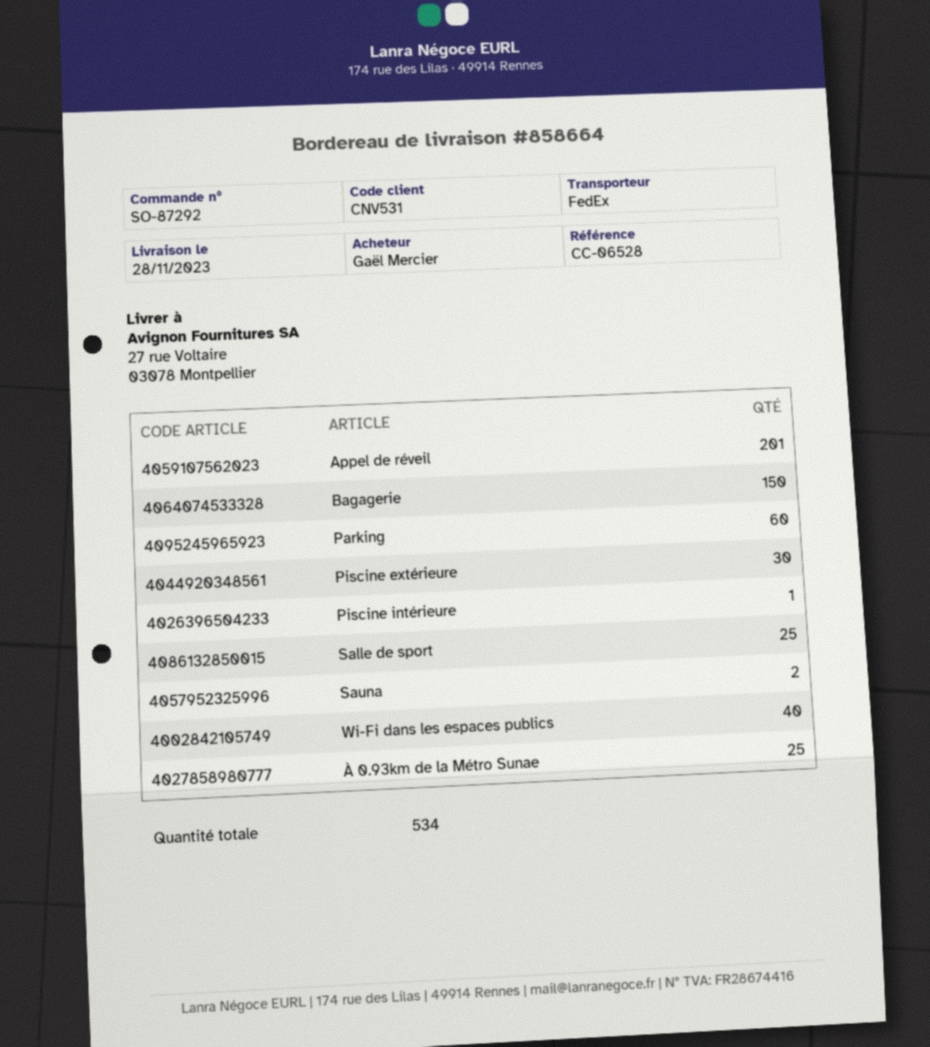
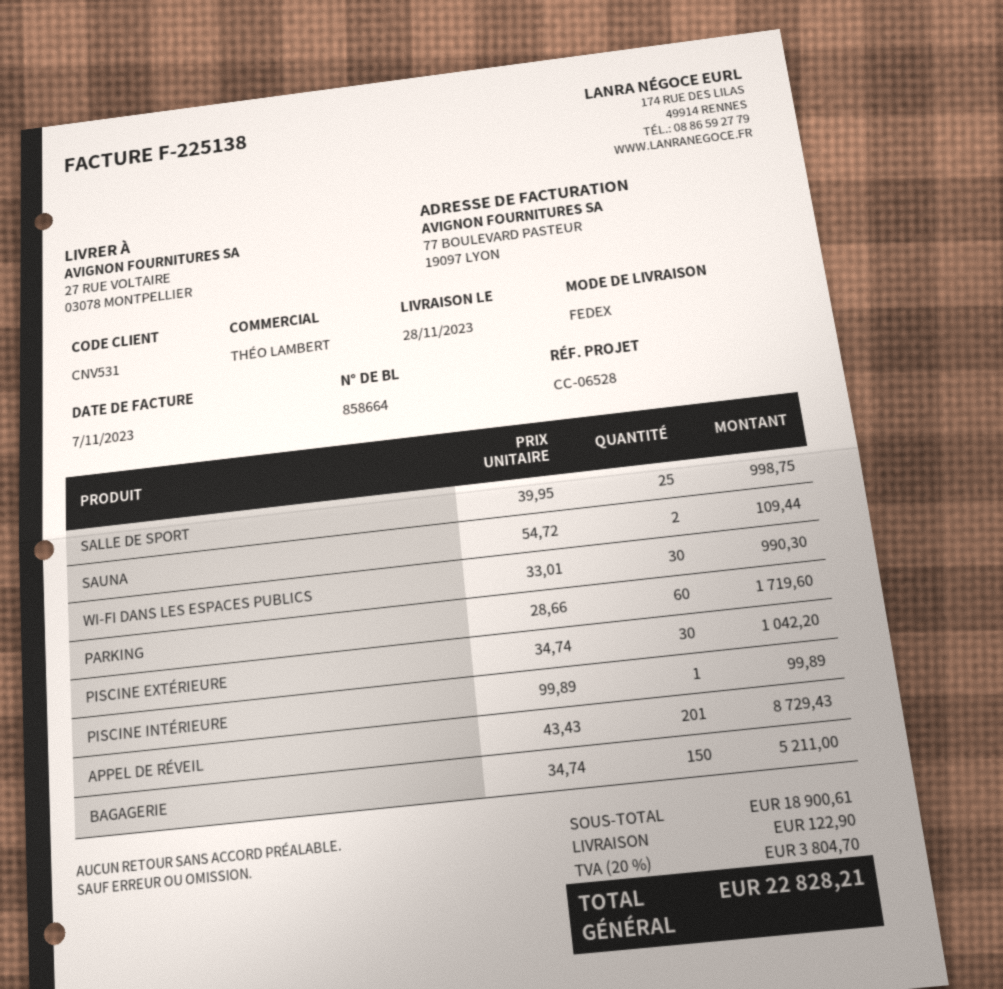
Wi-Fi dans les espaces publics: 40 -> 30
À 0.93km de la Métro Sunae: 25 -> none

